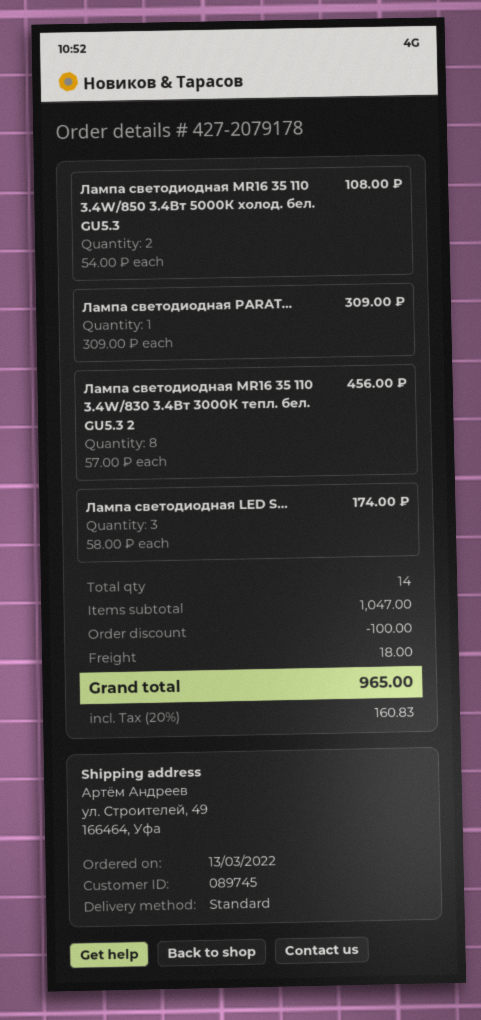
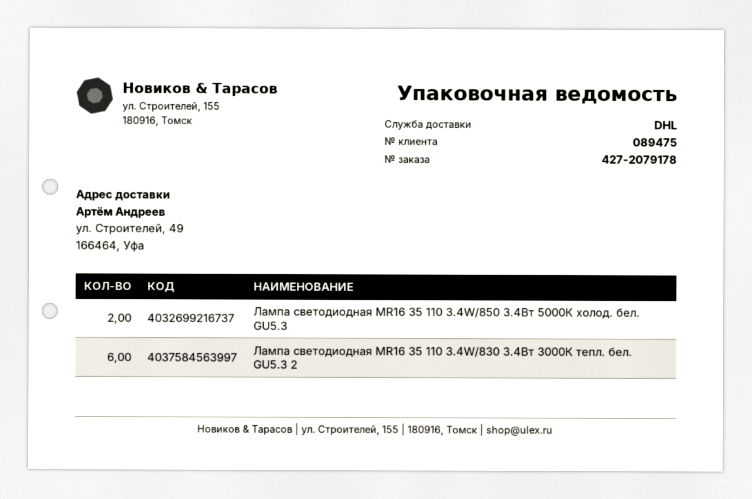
customer number: 089745 -> 089475
shipping method: standard -> DHL
Лампа светодиодная PARAT...: 1 -> none
Лампа светодиодная MR16 35 110 3.4W/830 3.4Вт 3000К тепл. бел. GU5.3 2: 8 -> 6
Лампа светодиодная LED S...: 3 -> none

